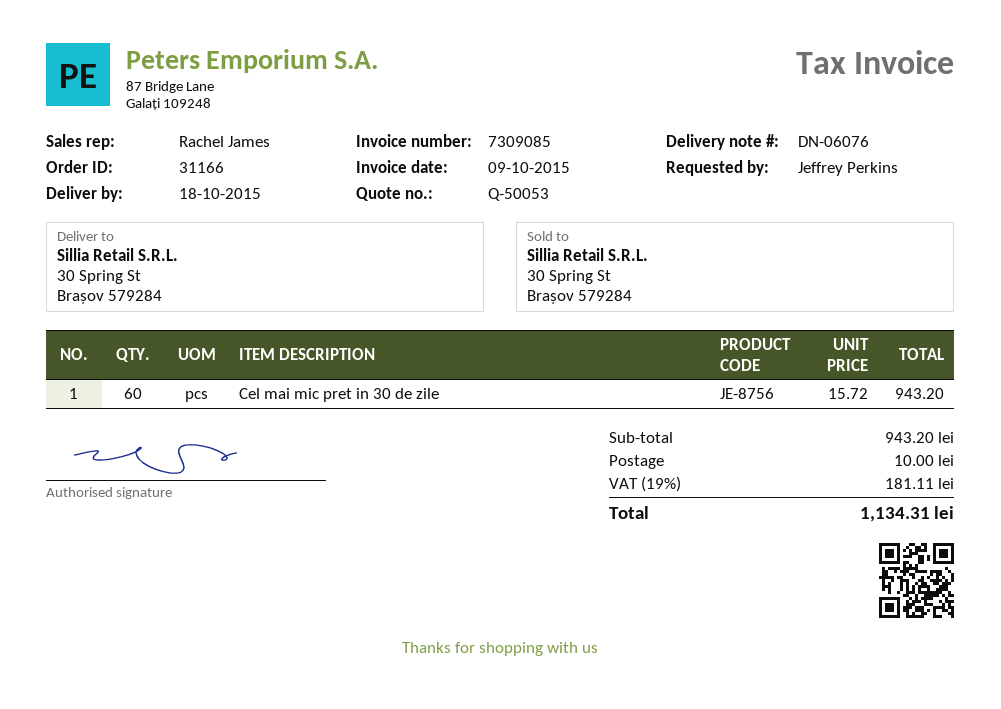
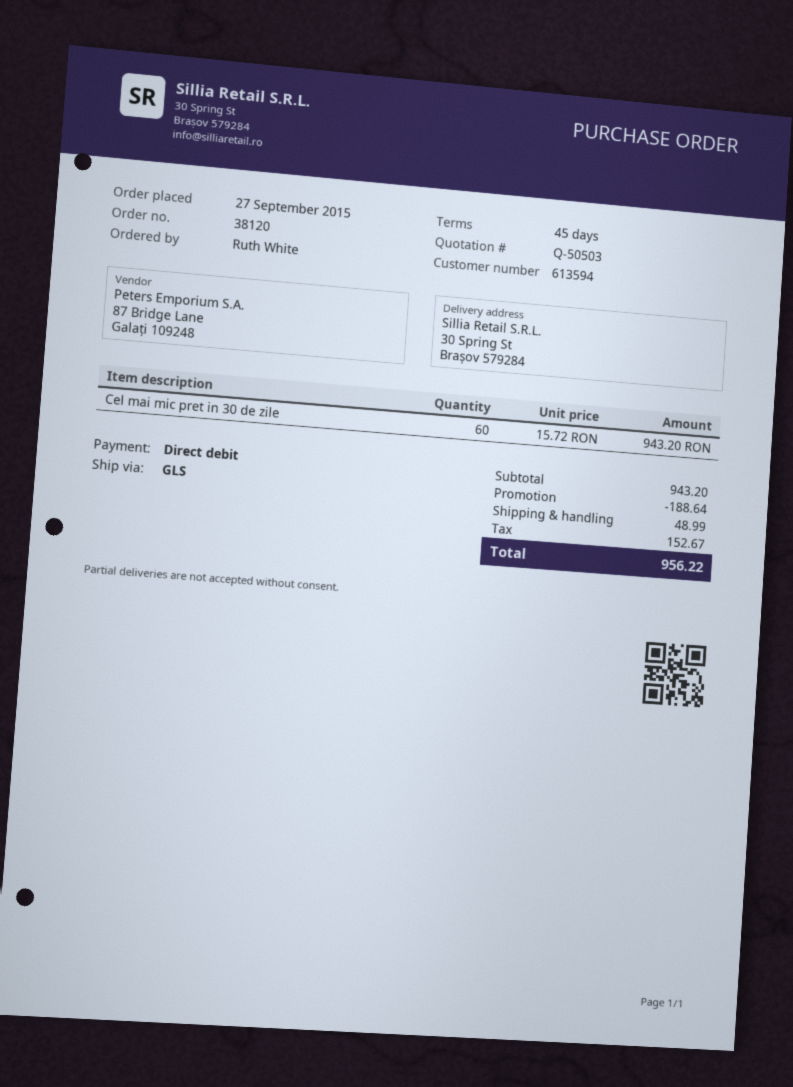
quote number: Q-50053 -> Q-50503
order number: 31166 -> 38120
ordered by: Jeffrey Perkins -> Ruth White
discount: none -> 188.64
shipping: 10.00 -> 48.99
tax: 181.11 -> 152.67
total: 1134.31 -> 956.22

